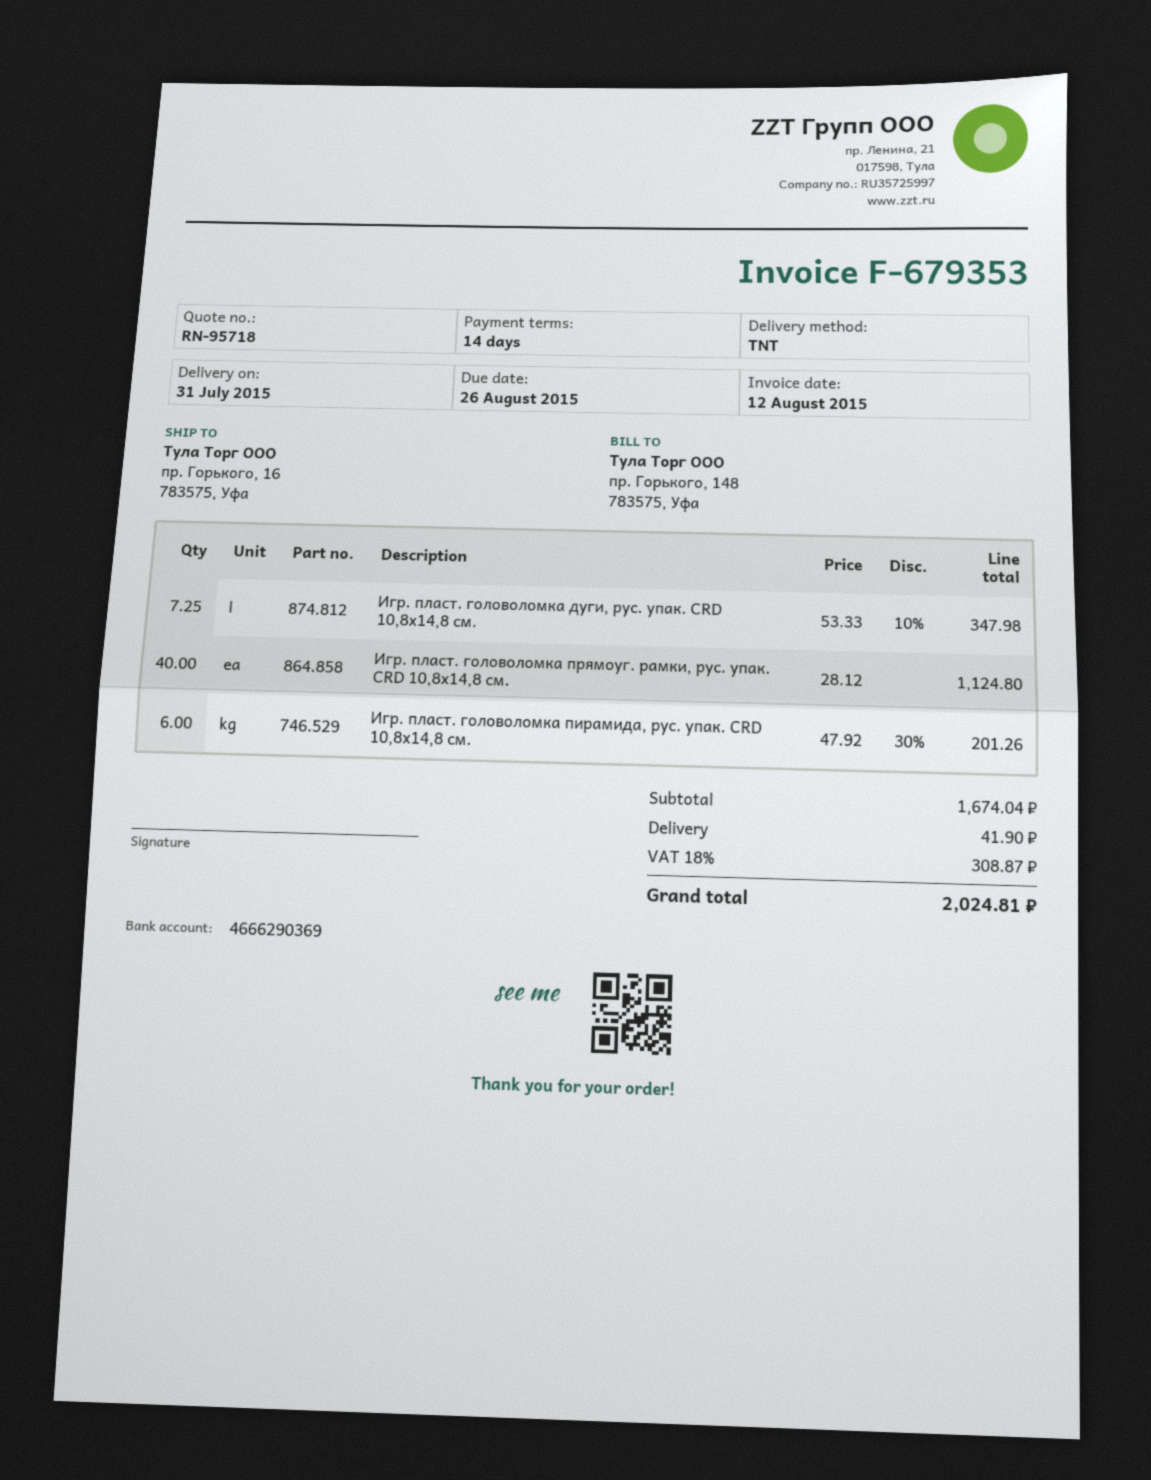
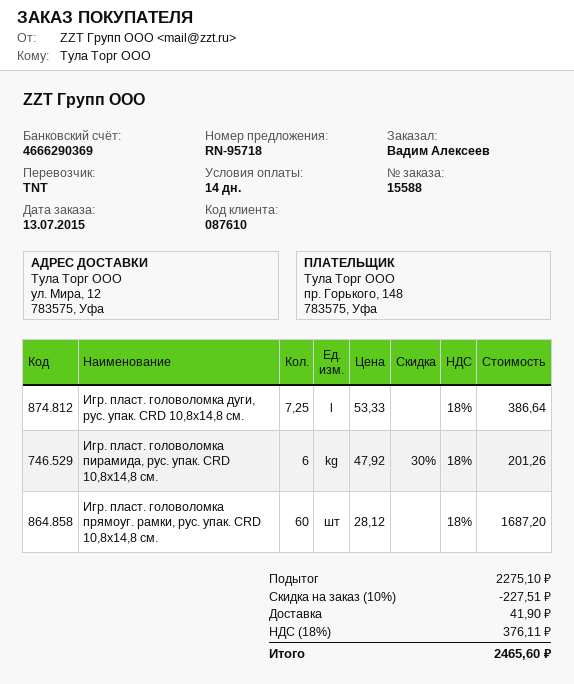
ship to: пр. Горького, 16, 783575, Уфа -> ул. Мира, 12, 783575, Уфа
Игр. пласт. головоломка дуги, рус. упак. CRD 10,8х14,8 см.: 7.25 x 53.33 - 10% = 347.98 -> 7.25 x 53.33 = 386.64
Игр. пласт. головоломка прямоуг. рамки, рус. упак. CRD 10,8х14,8 см.: 40 x 28.12 = 1124.80 -> 60 x 28.12 = 1687.20
subtotal: 1674.04 -> 2275.10
discount: none -> 10% = 227.51
tax: 18% = 308.87 -> 18% = 376.11
total: 2024.81 -> 2465.60

